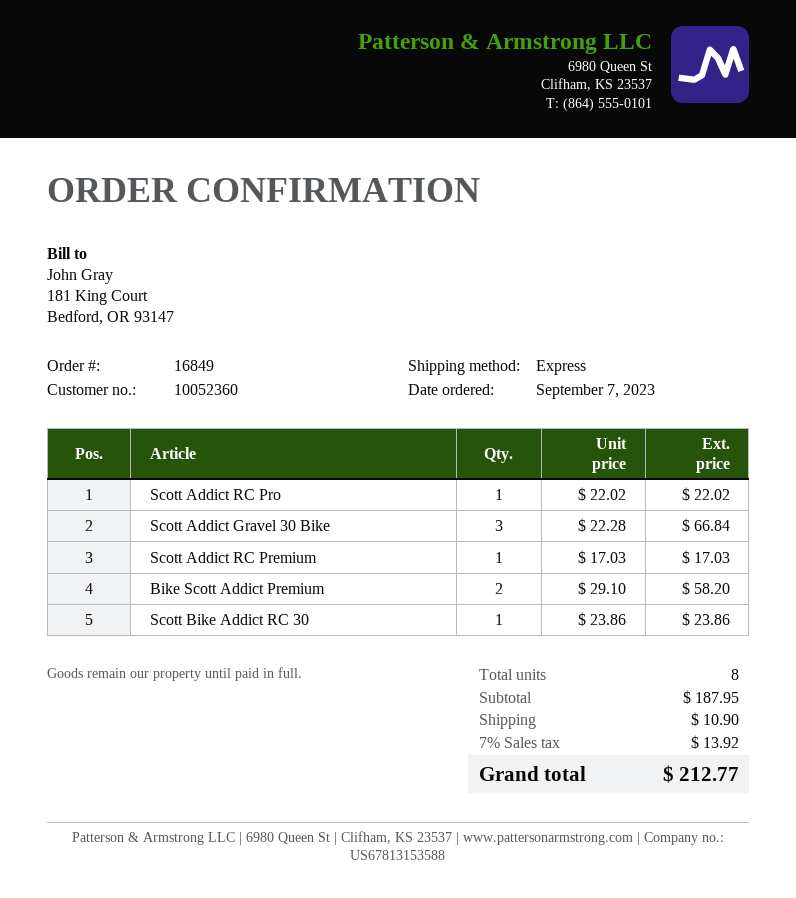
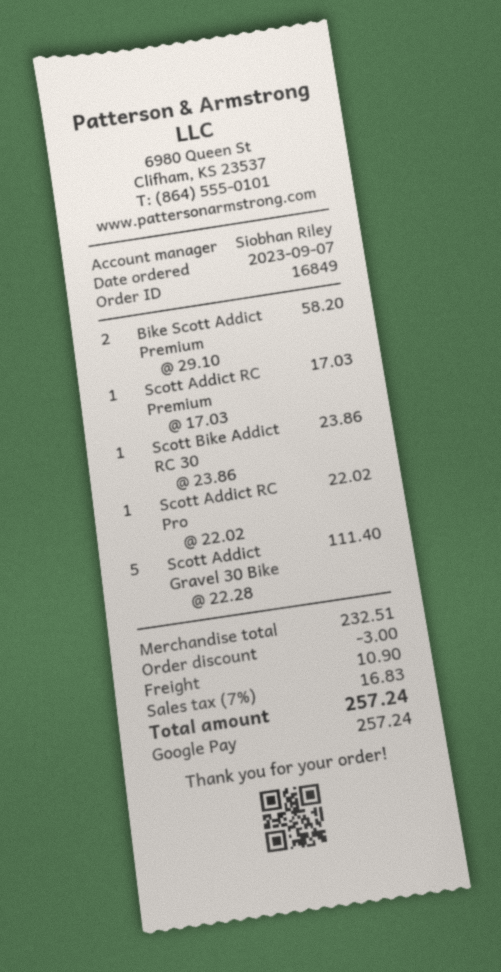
Scott Addict Gravel 30 Bike: 3 x 22.28 = 66.84 -> 5 x 22.28 = 111.40
subtotal: 187.95 -> 232.51
discount: none -> 3.00
tax: 7% = 13.92 -> 7% = 16.83
total: 212.77 -> 257.24

